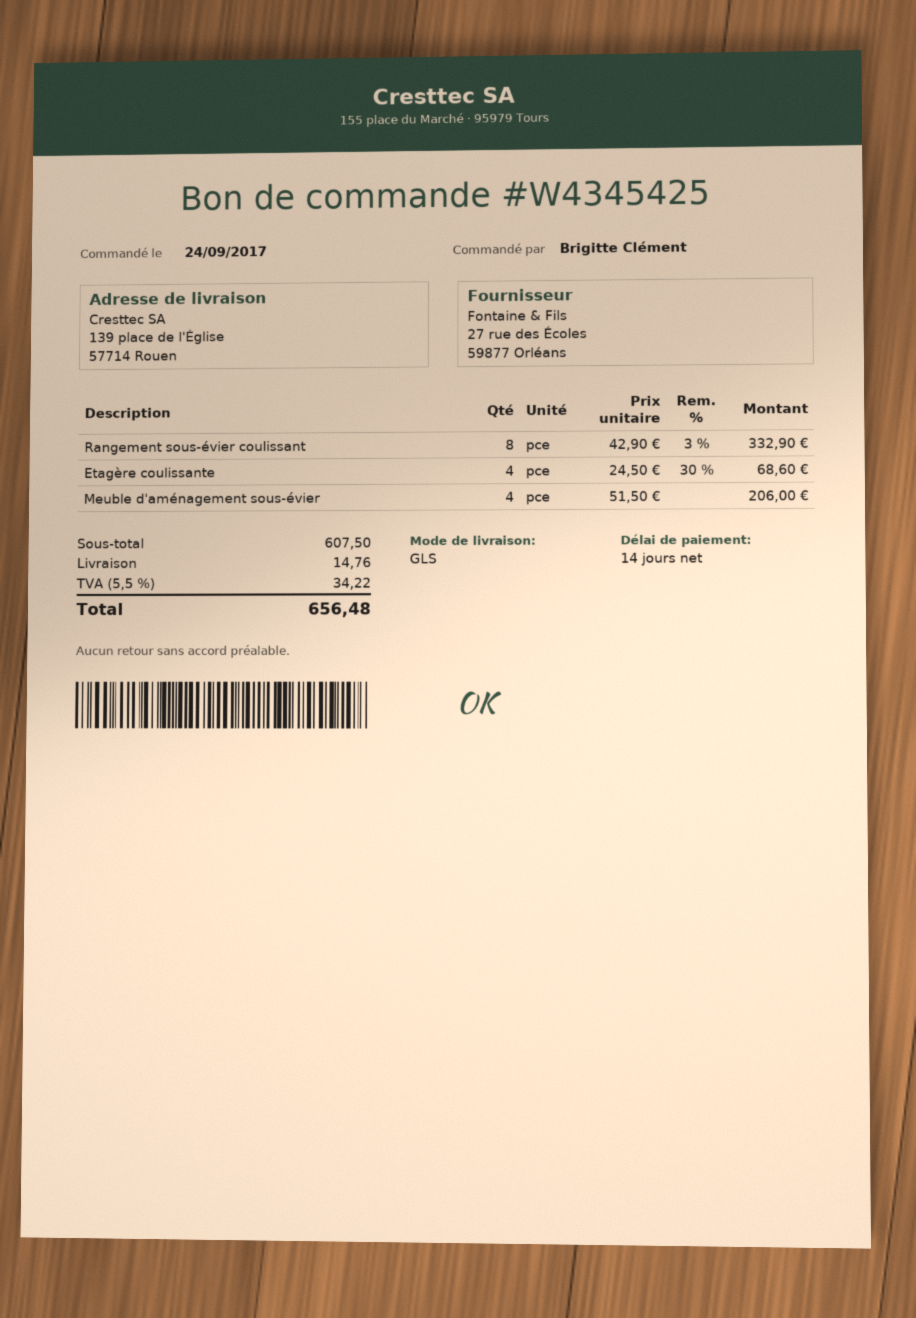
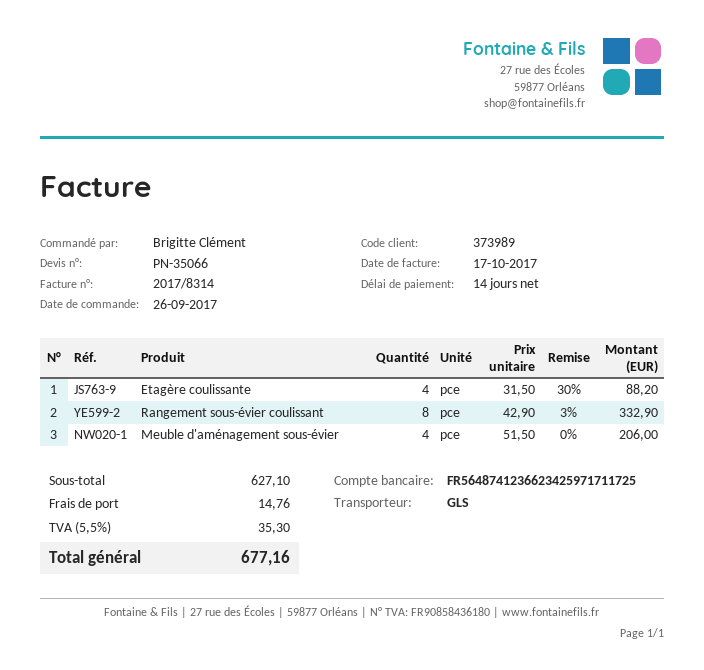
order date: 2017-09-24 -> 2017-09-26
Etagère coulissante: 4 x 24.50 - 30% = 68.60 -> 4 x 31.50 - 30% = 88.20
subtotal: 607.50 -> 627.10
tax: 5.5% = 34.22 -> 5.5% = 35.30
total: 656.48 -> 677.16

